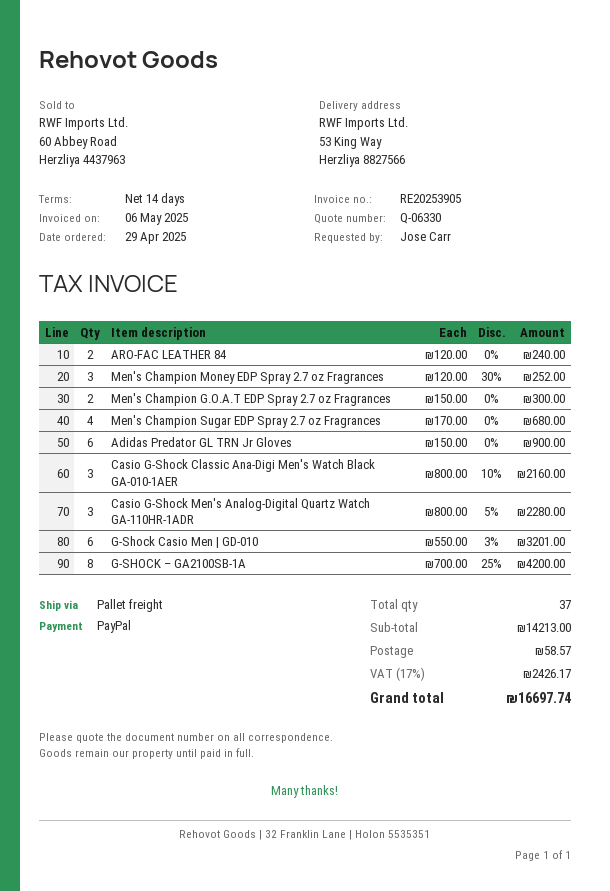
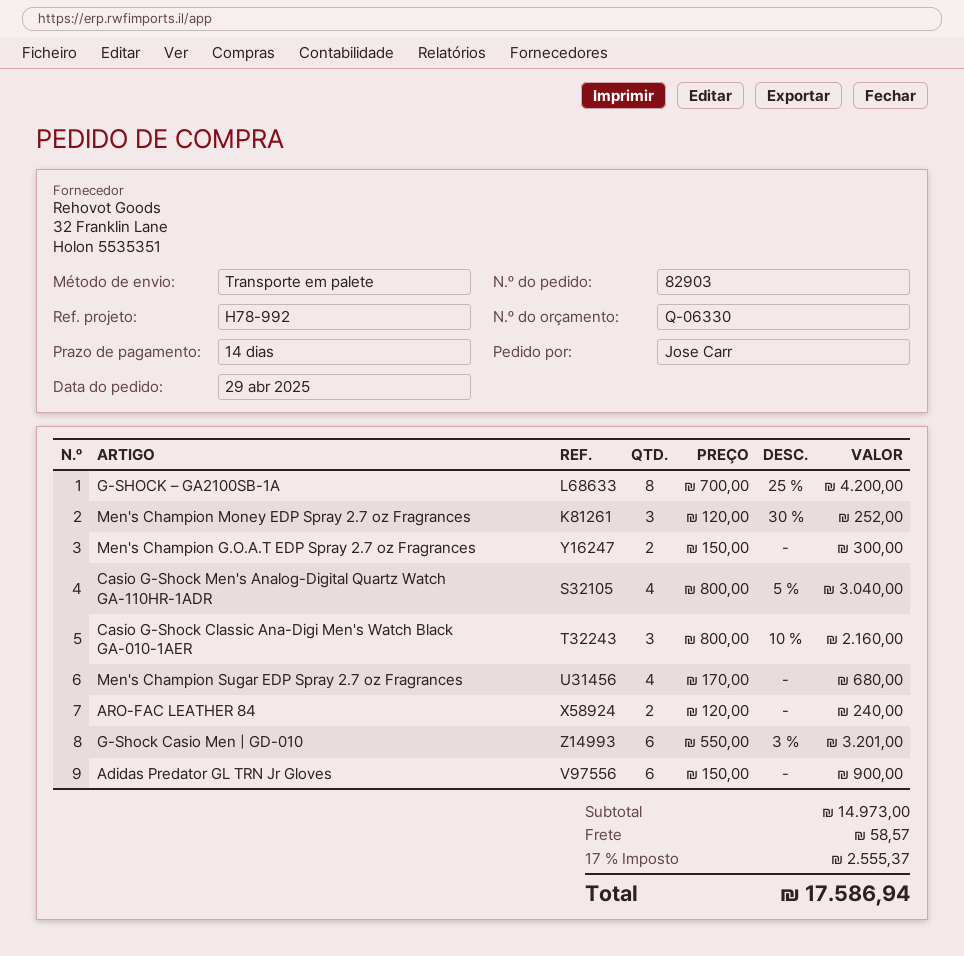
Casio G-Shock Men's Analog-Digital Quartz Watch GA-110HR-1ADR: 3 x 800.00 - 5% = 2280.00 -> 4 x 800.00 - 5% = 3040.00
subtotal: 14213.00 -> 14973.00
tax: 17% = 2426.17 -> 17% = 2555.37
total: 16697.74 -> 17586.94

